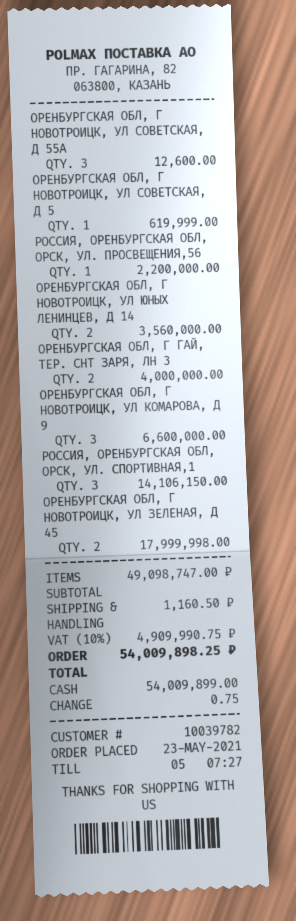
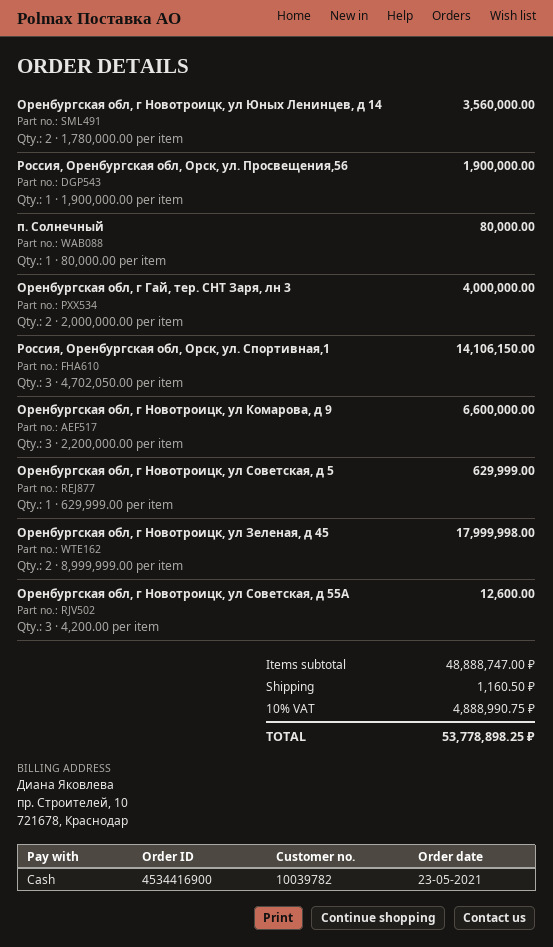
ОРЕНБУРГСКАЯ ОБЛ, Г НОВОТРОИЦК, УЛ СОВЕТСКАЯ, Д 5: 1 for 619999.00 -> 1 for 629999.00
РОССИЯ, ОРЕНБУРГСКАЯ ОБЛ, ОРСК, УЛ. ПРОСВЕЩЕНИЯ,56: 1 for 2200000.00 -> 1 for 1900000.00
п. Солнечный: none -> 1 for 80000.00
subtotal: 49098747.00 -> 48888747.00
tax: 10% = 4909990.75 -> 10% = 4888990.75
total: 54009898.25 -> 53778898.25

